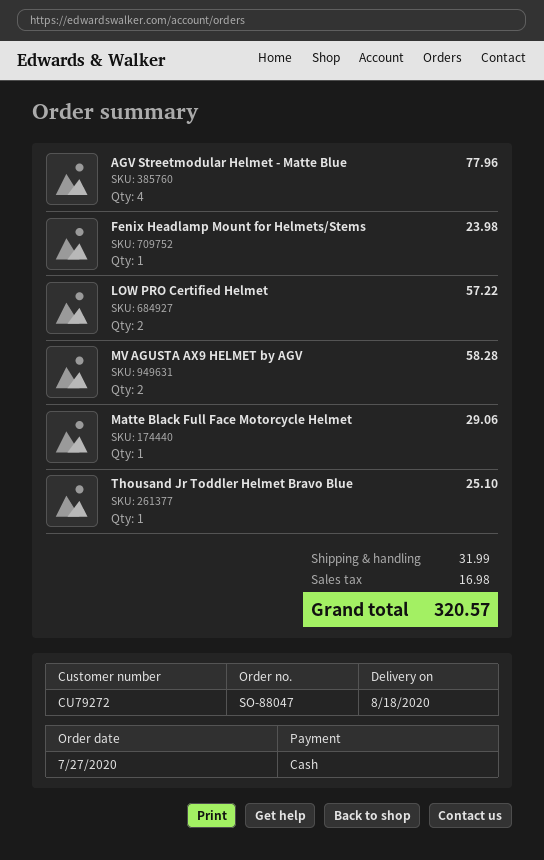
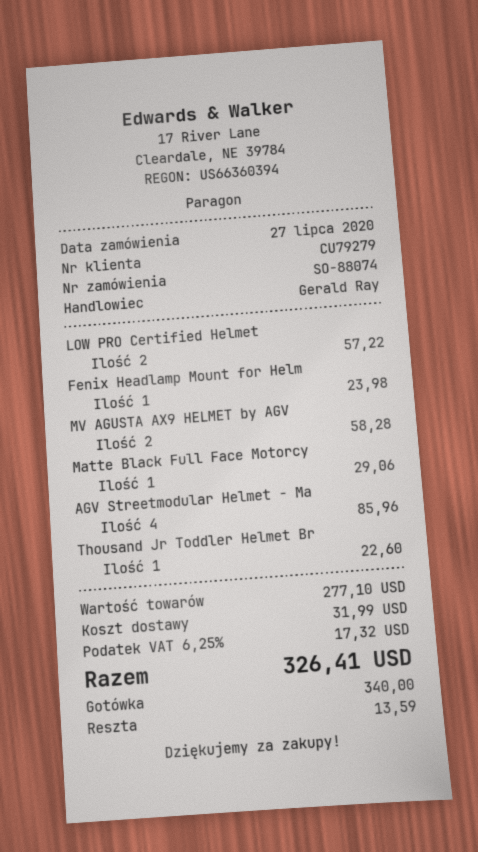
order number: SO-88047 -> SO-88074
customer number: CU79272 -> CU79279
AGV Streetmodular Helmet - Matte Blue: 4 for 77.96 -> 4 for 85.96
Thousand Jr Toddler Helmet Bravo Blue: 1 for 25.10 -> 1 for 22.60
tax: 16.98 -> 17.32
total: 320.57 -> 326.41

